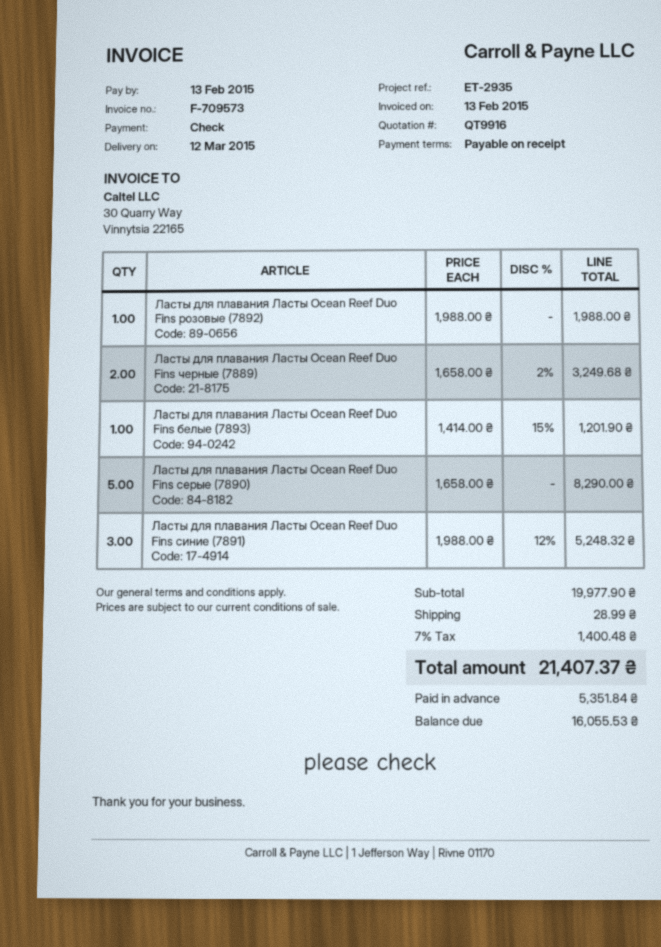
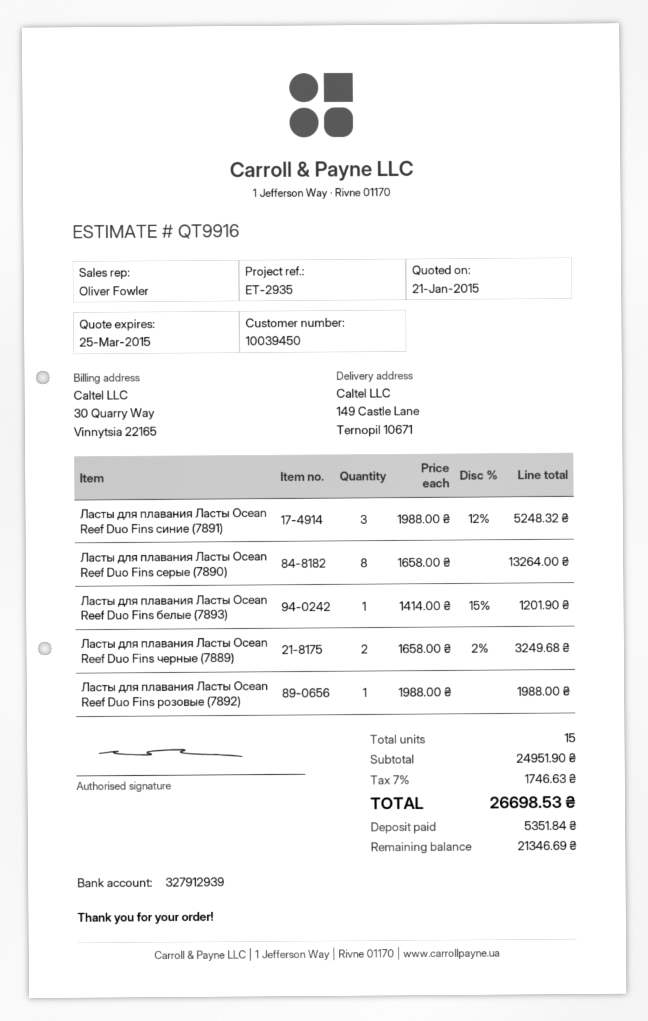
Ласты для плавания Ласты Ocean Reef Duo Fins серые (7890): 5 x 1658.00 = 8290.00 -> 8 x 1658.00 = 13264.00
subtotal: 19977.90 -> 24951.90
shipping: 28.99 -> none
tax: 7% = 1400.48 -> 7% = 1746.63
total: 21407.37 -> 26698.53
balance: 16055.53 -> 21346.69

